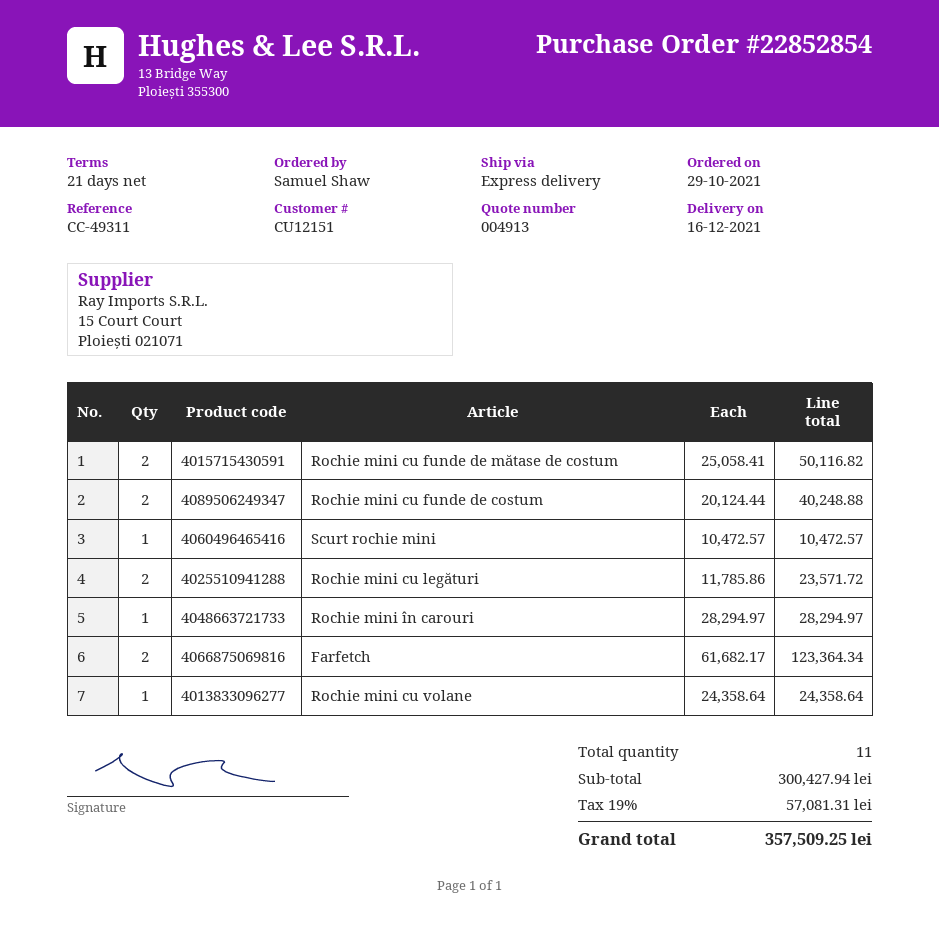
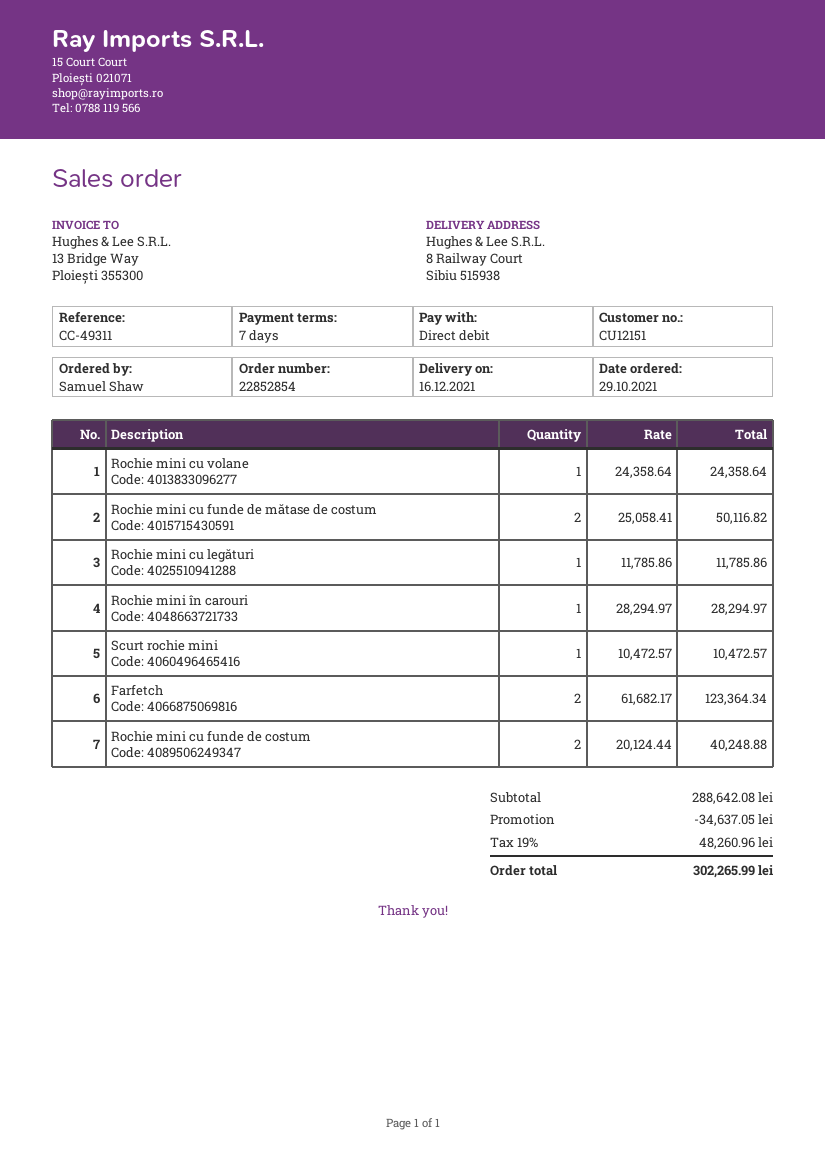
payment terms: 21 days -> 7 days
Rochie mini cu legături: 2 x 11785.86 = 23571.72 -> 1 x 11785.86 = 11785.86
subtotal: 300427.94 -> 288642.08
discount: none -> 34637.05
tax: 19% = 57081.31 -> 19% = 48260.96
total: 357509.25 -> 302265.99

